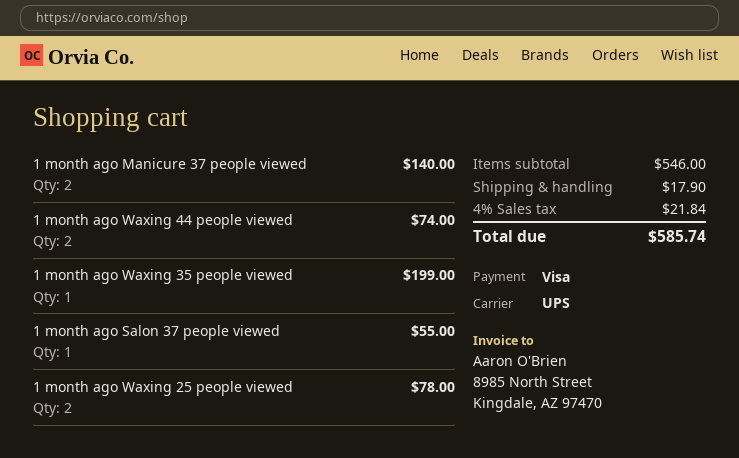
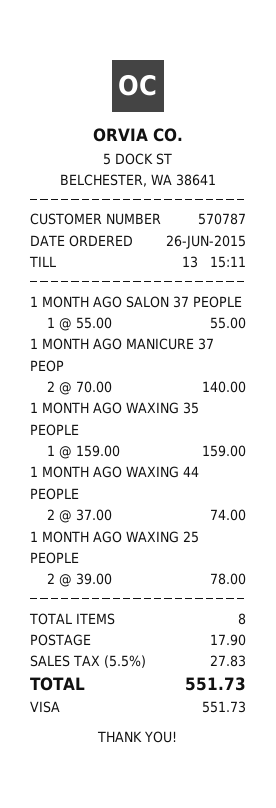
1 month ago Waxing 35 people viewed: 1 for 199.00 -> 1 for 159.00
tax: 4% = 21.84 -> 5.5% = 27.83
total: 585.74 -> 551.73

